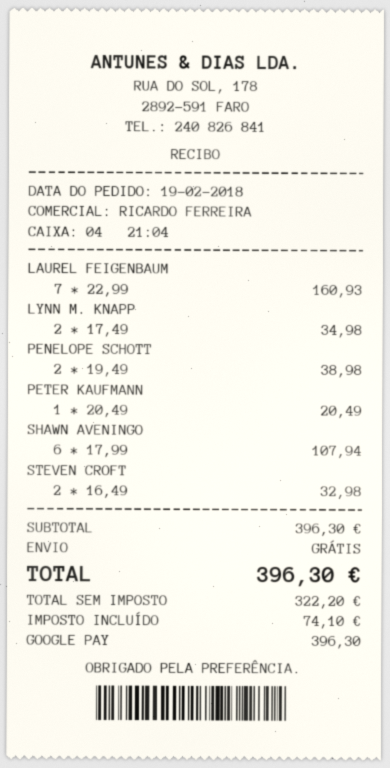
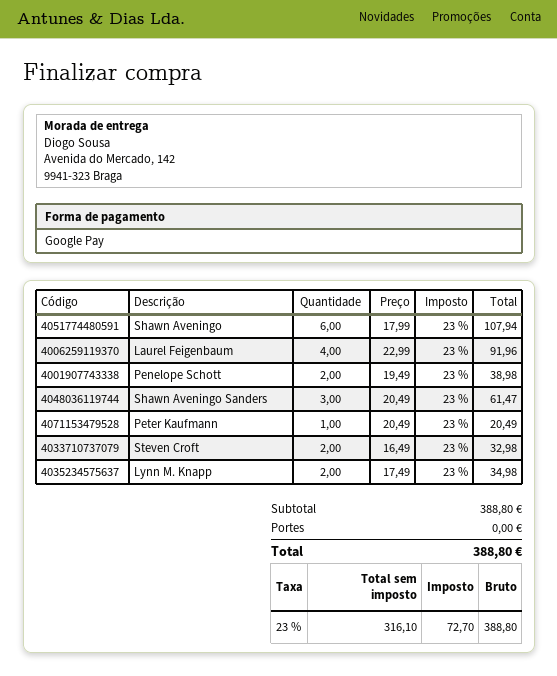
LAUREL FEIGENBAUM: 7 x 22.99 = 160.93 -> 4 x 22.99 = 91.96
Shawn Aveningo Sanders: none -> 3 x 20.49 = 61.47
subtotal: 396.30 -> 388.80
net: 322.20 -> 316.10
tax: 74.10 -> 72.70
total: 396.30 -> 388.80

